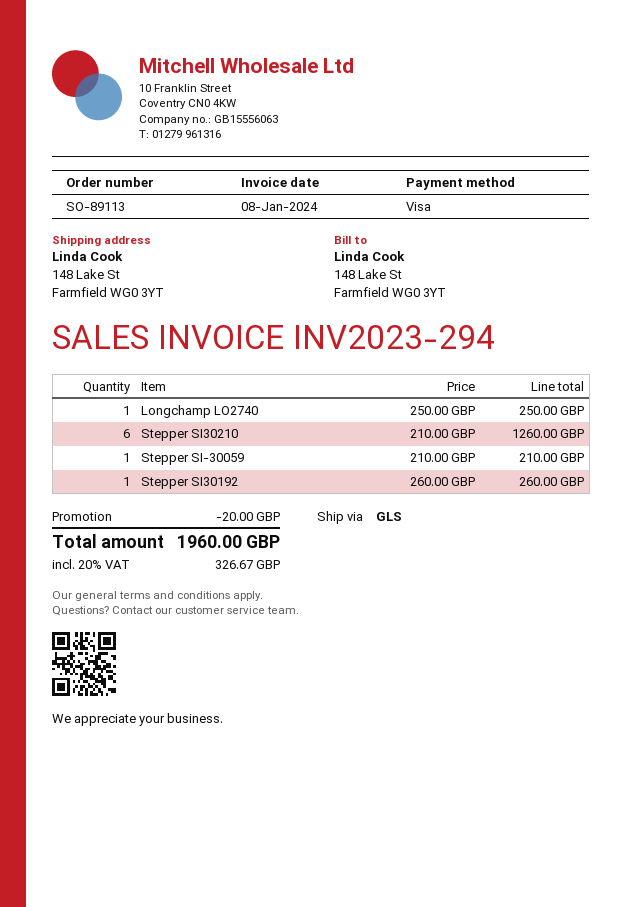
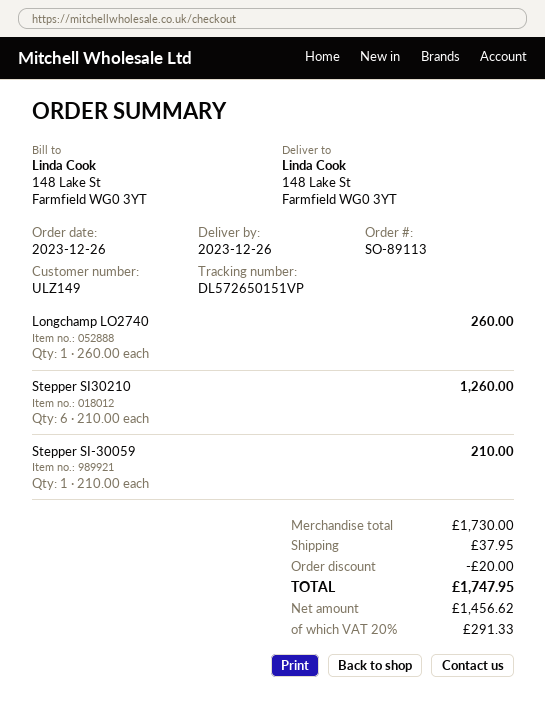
Longchamp LO2740: 1 x 250.00 = 250.00 -> 1 x 260.00 = 260.00
Stepper SI30192: 1 x 260.00 = 260.00 -> none
shipping: none -> 37.95
tax: 20% = 326.67 -> 20% = 291.33
total: 1960.00 -> 1747.95

